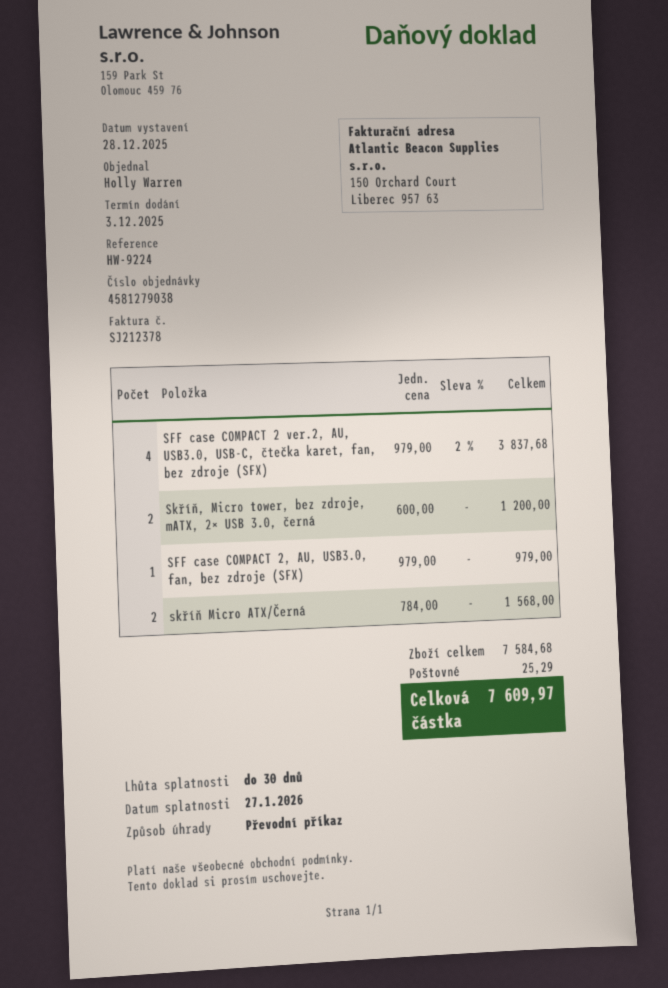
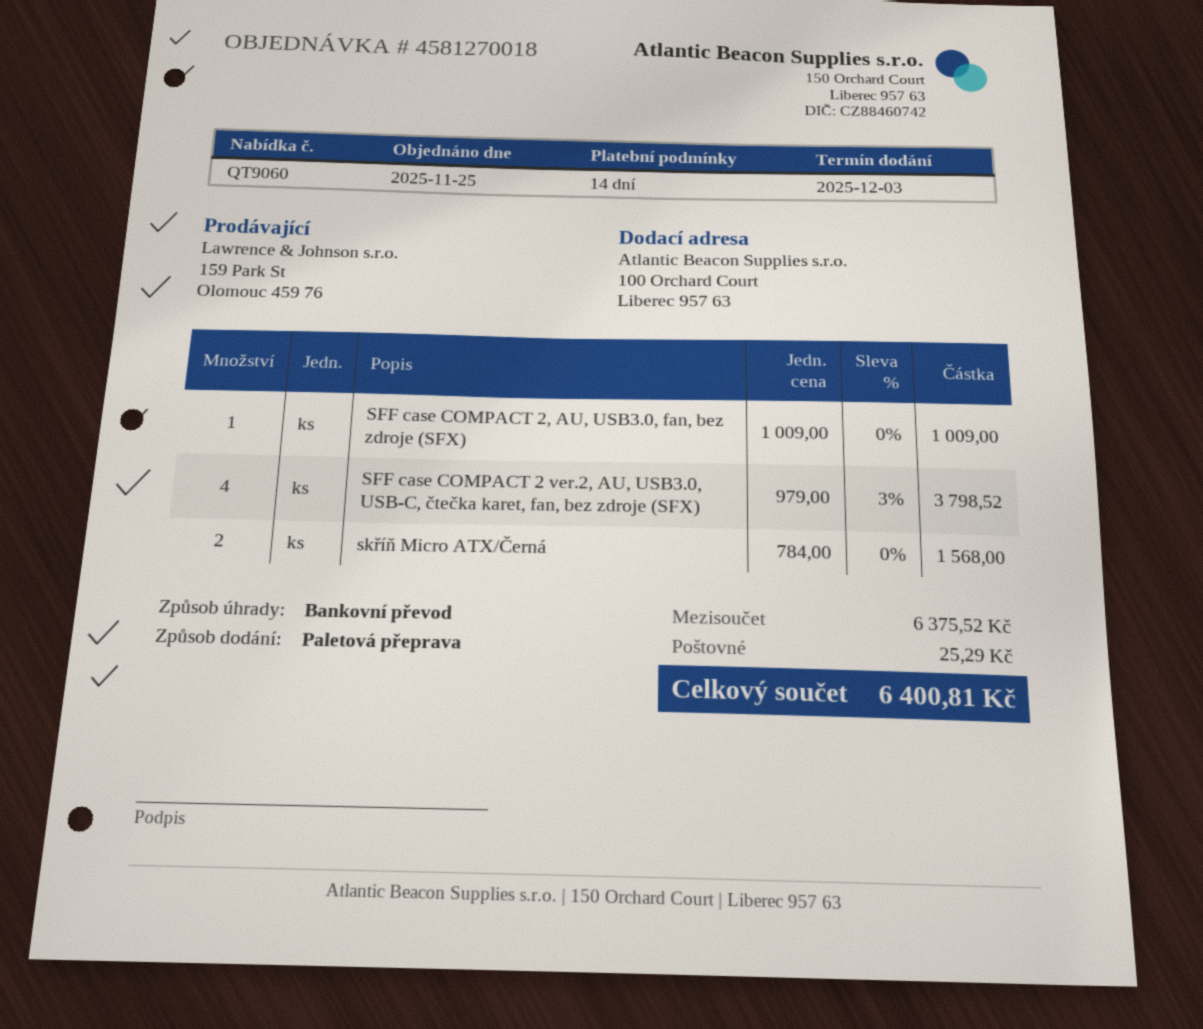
order number: 4581279038 -> 4581270018
payment terms: 30 days -> 14 days
SFF case COMPACT 2 ver.2, AU, USB3.0, USB-C, čtečka karet, fan, bez zdroje (SFX): 4 x 979.00 - 2% = 3837.68 -> 4 x 979.00 - 3% = 3798.52
Skříň, Micro tower, bez zdroje, mATX, 2× USB 3.0, černá: 2 x 600.00 = 1200.00 -> none
SFF case COMPACT 2, AU, USB3.0, fan, bez zdroje (SFX): 1 x 979.00 = 979.00 -> 1 x 1009.00 = 1009.00
subtotal: 7584.68 -> 6375.52
total: 7609.97 -> 6400.81

